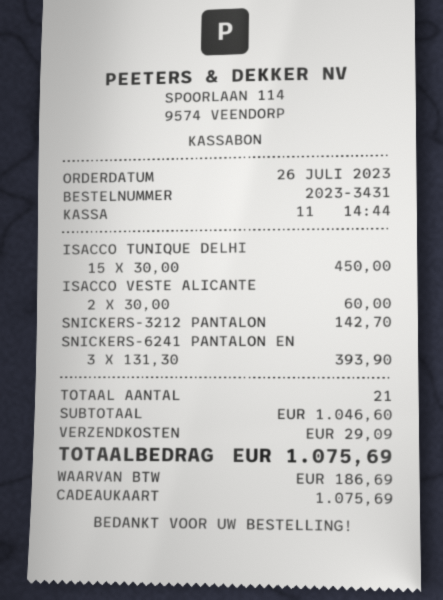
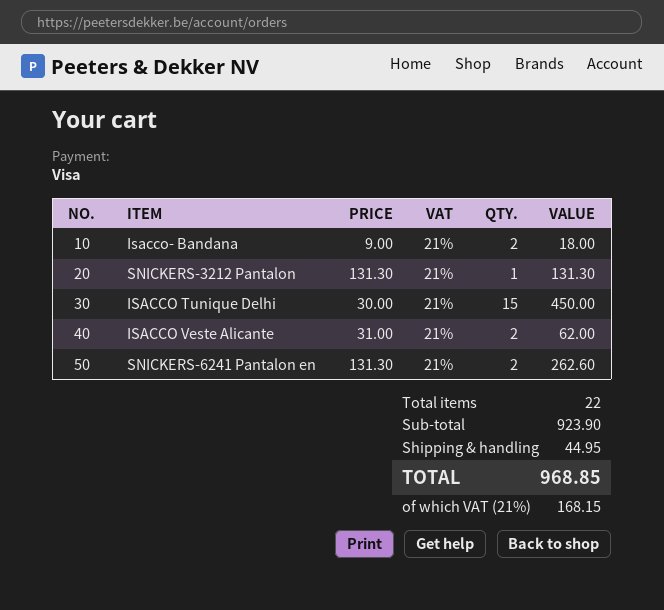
payment method: gift card -> Visa
ISACCO VESTE ALICANTE: 2 x 30.00 = 60.00 -> 2 x 31.00 = 62.00
SNICKERS-3212 PANTALON: 1 x 142.70 = 142.70 -> 1 x 131.30 = 131.30
SNICKERS-6241 PANTALON EN: 3 x 131.30 = 393.90 -> 2 x 131.30 = 262.60
Isacco- Bandana: none -> 2 x 9.00 = 18.00
total quantity: 21 -> 22
subtotal: 1046.60 -> 923.90
shipping: 29.09 -> 44.95
tax: 186.69 -> 168.15
total: 1075.69 -> 968.85

